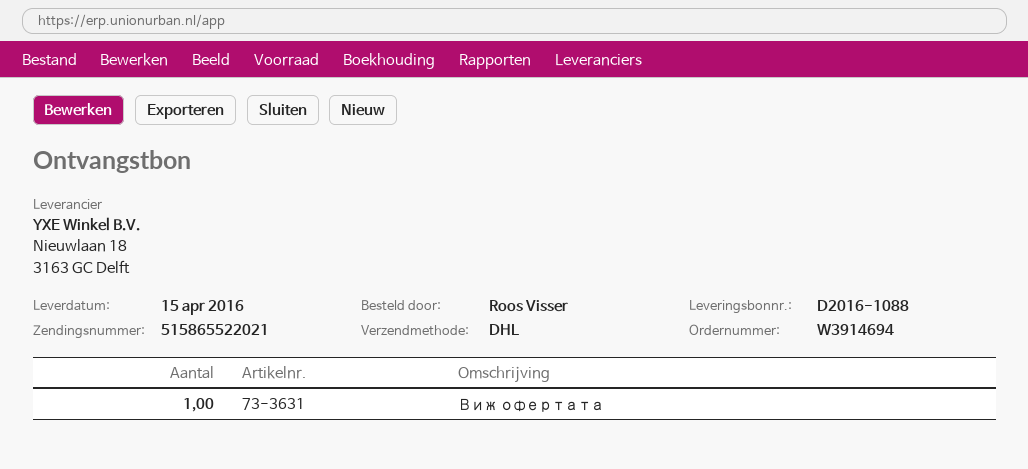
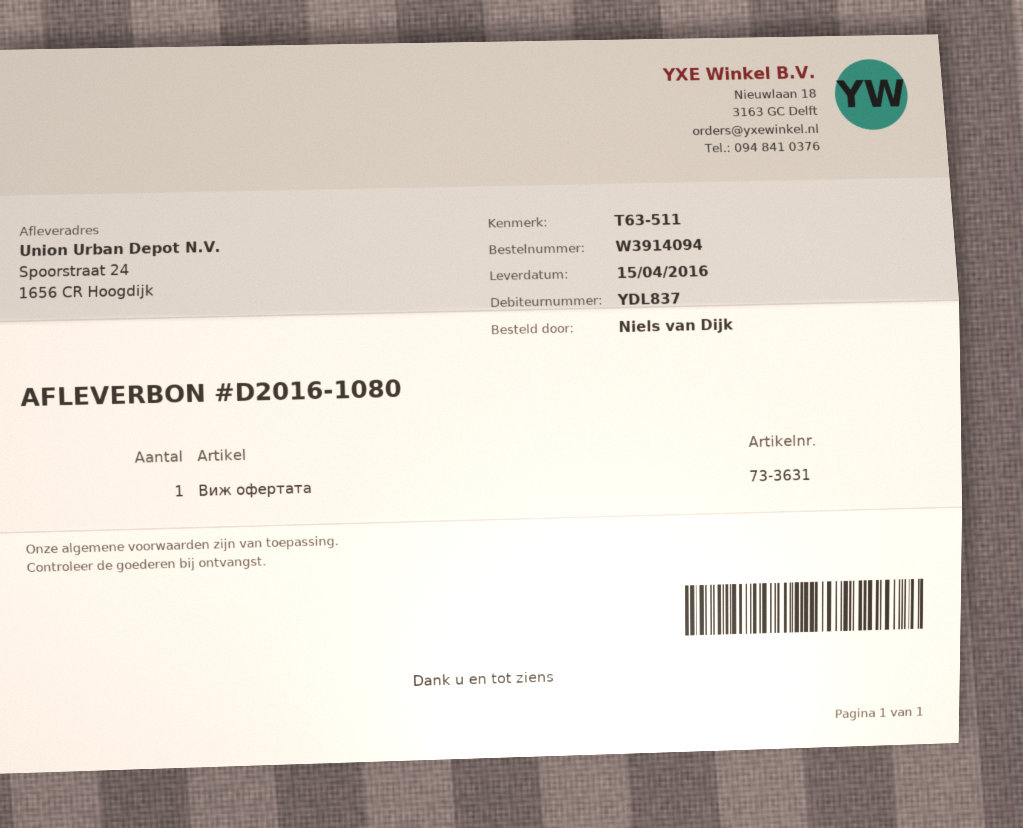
order number: W3914694 -> W3914094
delivery note number: D2016-1088 -> D2016-1080
ordered by: Roos Visser -> Niels van Dijk

